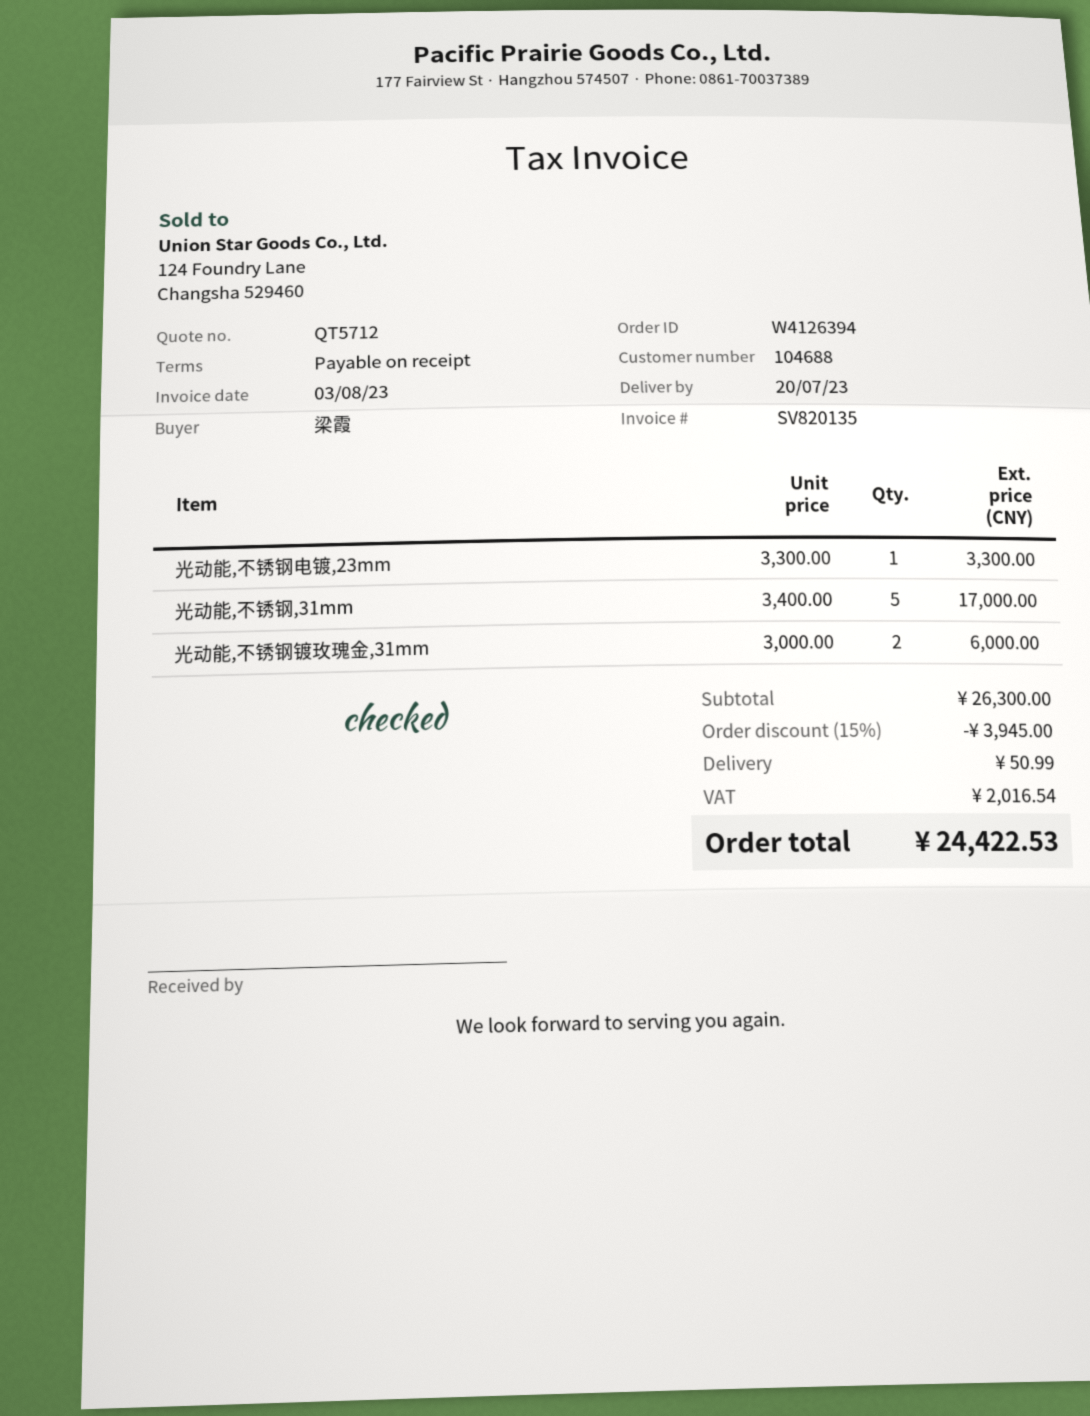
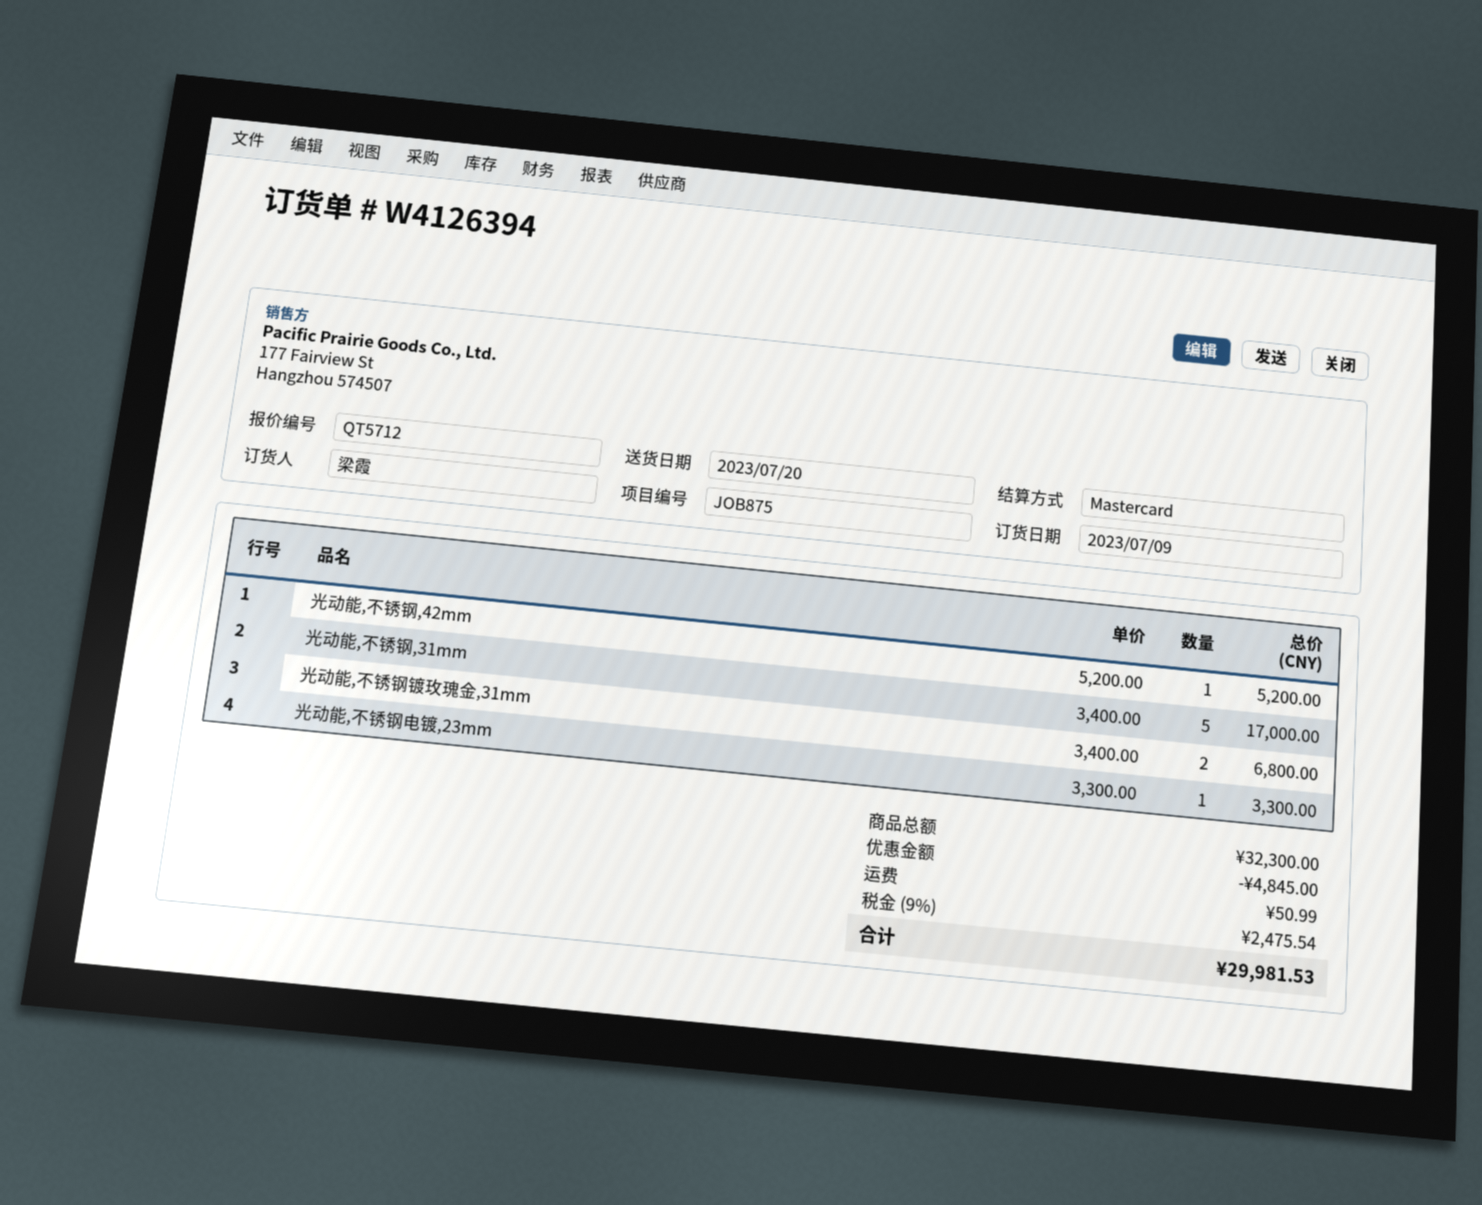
光动能,不锈钢镀玫瑰金,31mm: 2 x 3000.00 = 6000.00 -> 2 x 3400.00 = 6800.00
光动能,不锈钢,42mm: none -> 1 x 5200.00 = 5200.00
subtotal: 26300.00 -> 32300.00
discount: 3945.00 -> 4845.00
tax: 2016.54 -> 2475.54
total: 24422.53 -> 29981.53

